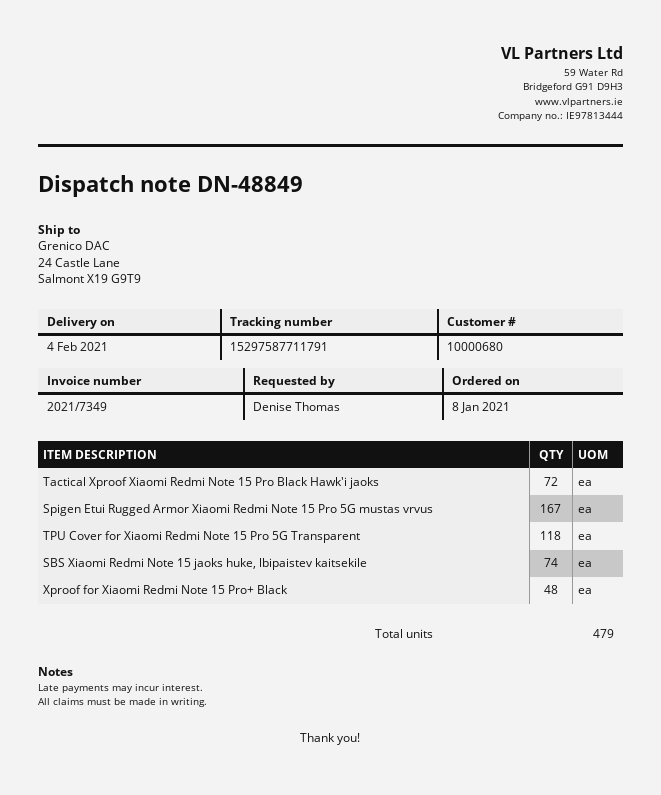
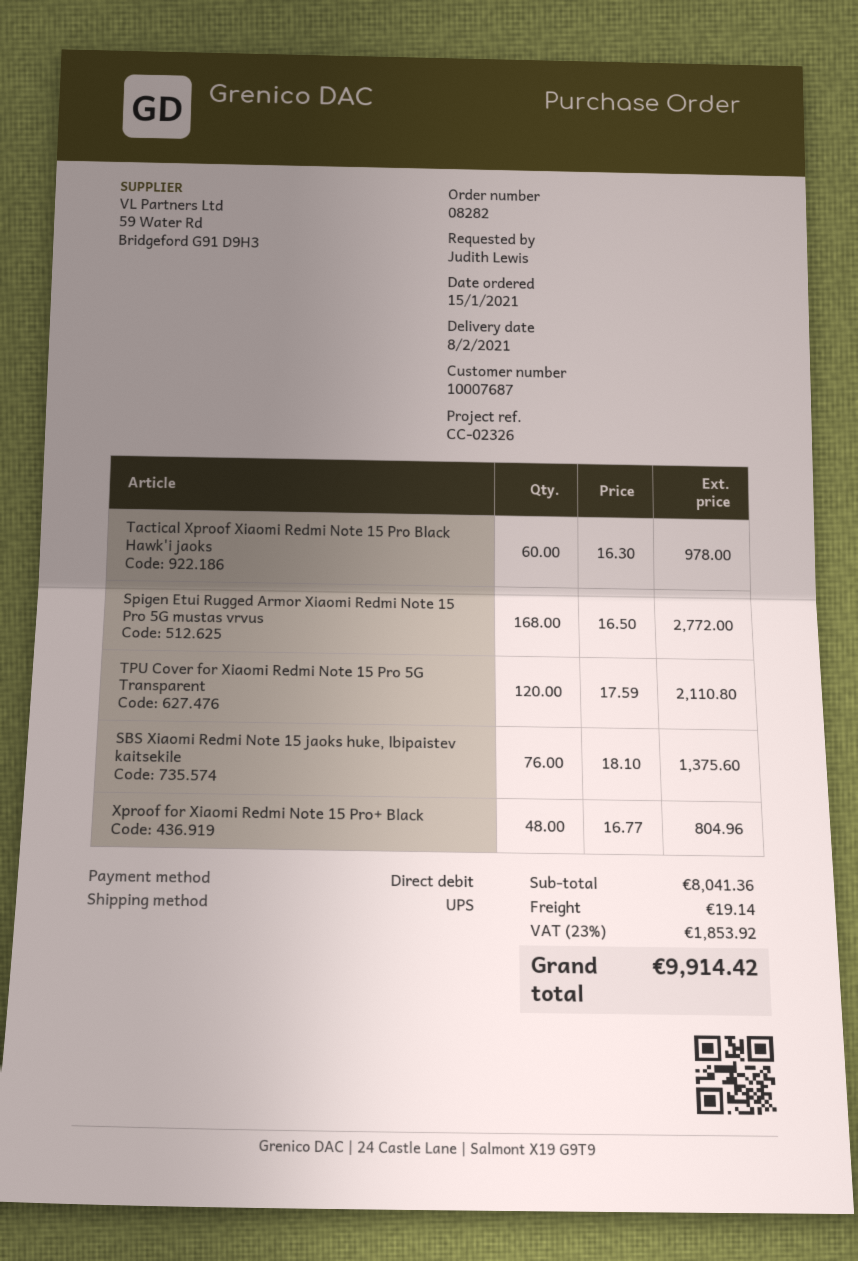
order date: 2021-01-08 -> 2021-01-15
delivery date: 2021-02-04 -> 2021-02-08
customer number: 10000680 -> 10007687
ordered by: Denise Thomas -> Judith Lewis
Tactical Xproof Xiaomi Redmi Note 15 Pro Black Hawk'i jaoks: 72 -> 60
Spigen Etui Rugged Armor Xiaomi Redmi Note 15 Pro 5G mustas vrvus: 167 -> 168
TPU Cover for Xiaomi Redmi Note 15 Pro 5G Transparent: 118 -> 120
SBS Xiaomi Redmi Note 15 jaoks huke, lbipaistev kaitsekile: 74 -> 76

